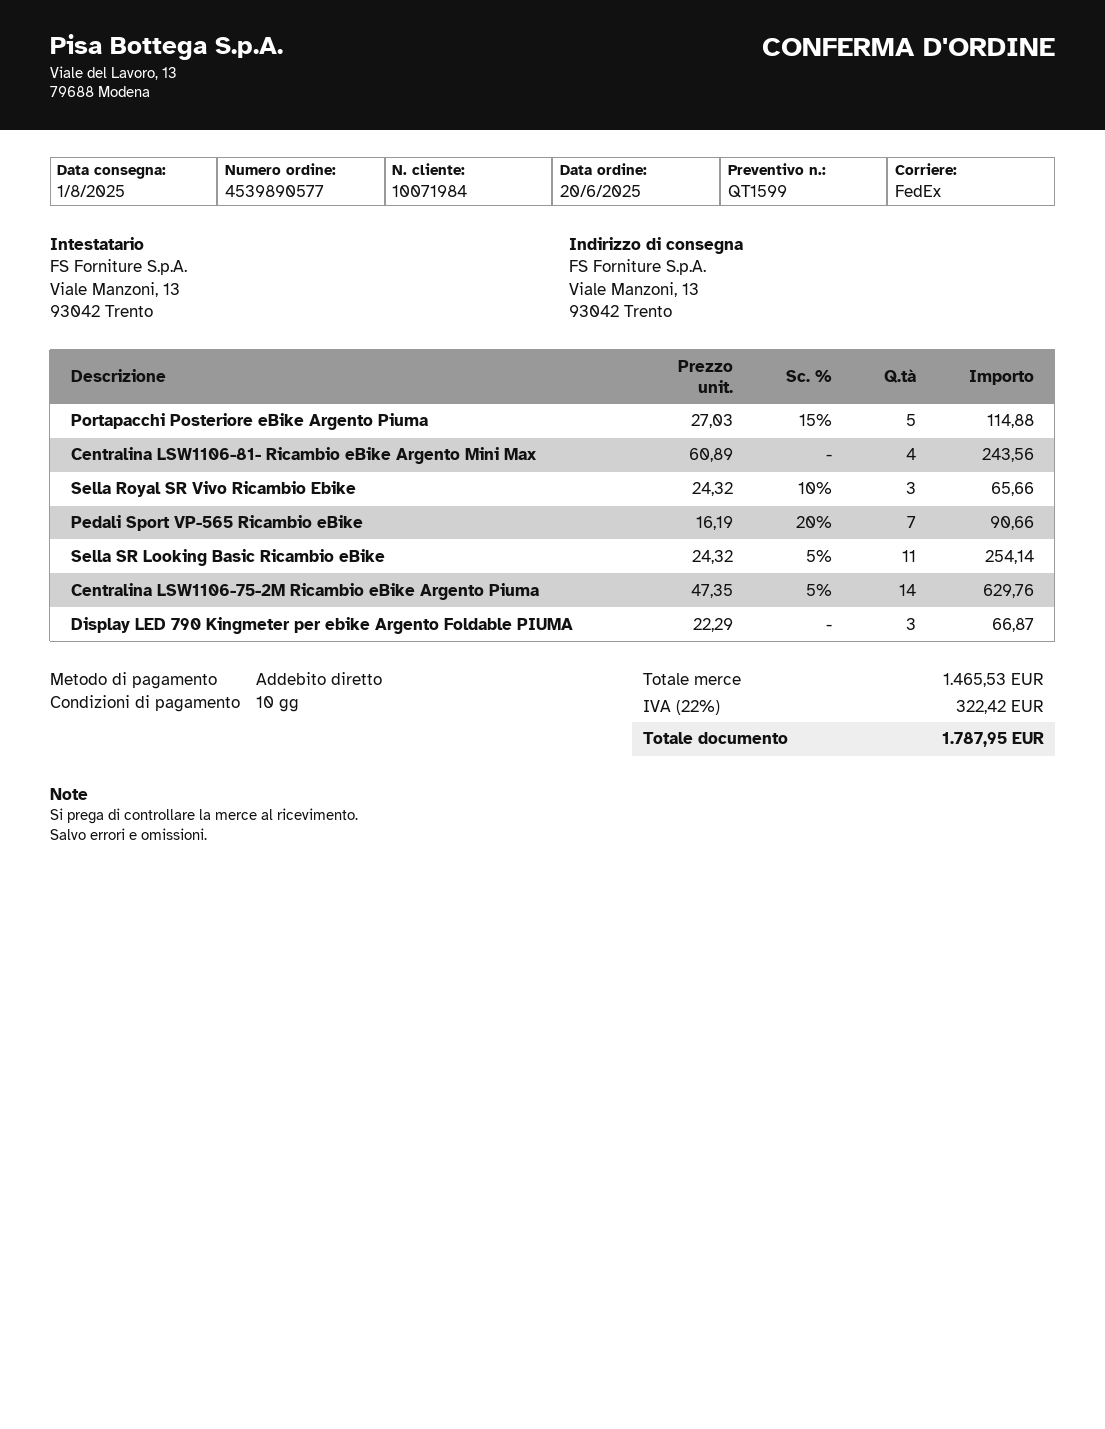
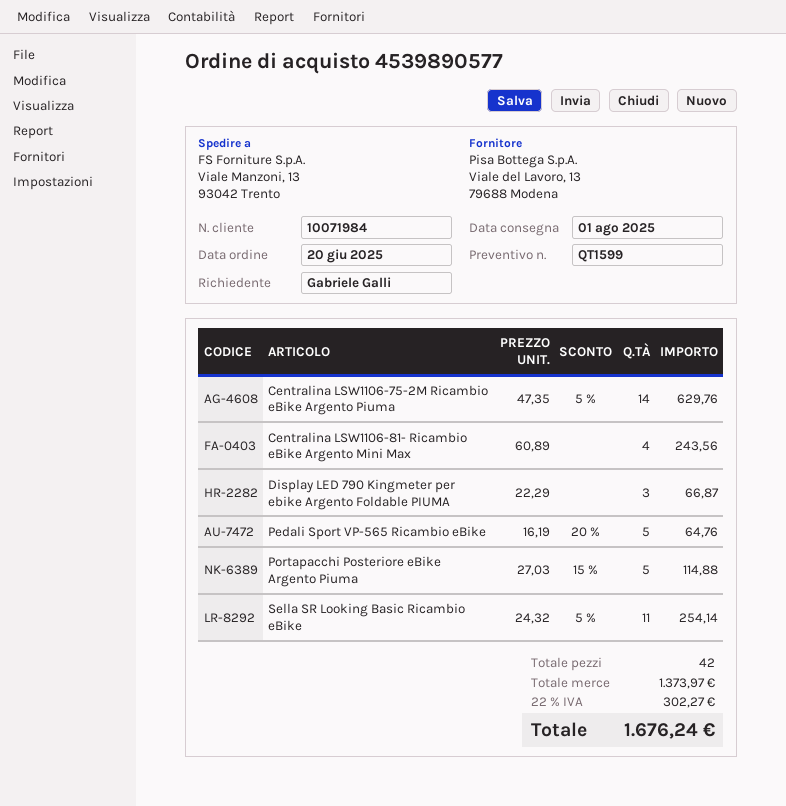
Sella Royal SR Vivo Ricambio Ebike: 3 x 24.32 - 10% = 65.66 -> none
Pedali Sport VP-565 Ricambio eBike: 7 x 16.19 - 20% = 90.66 -> 5 x 16.19 - 20% = 64.76
subtotal: 1465.53 -> 1373.97
tax: 22% = 322.42 -> 22% = 302.27
total: 1787.95 -> 1676.24

